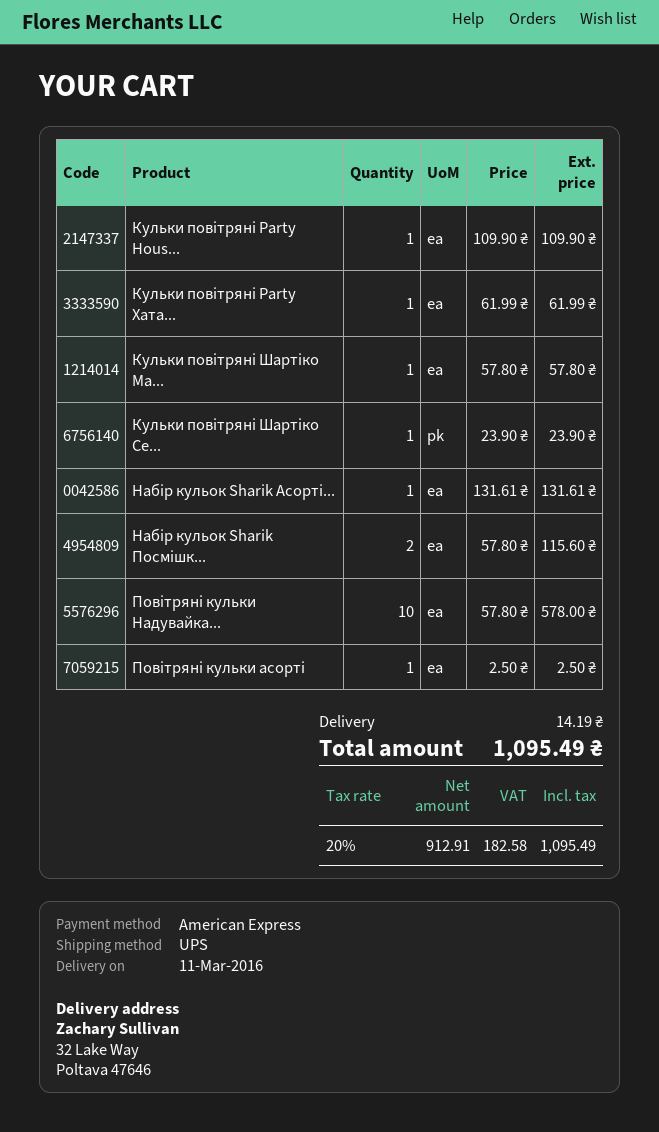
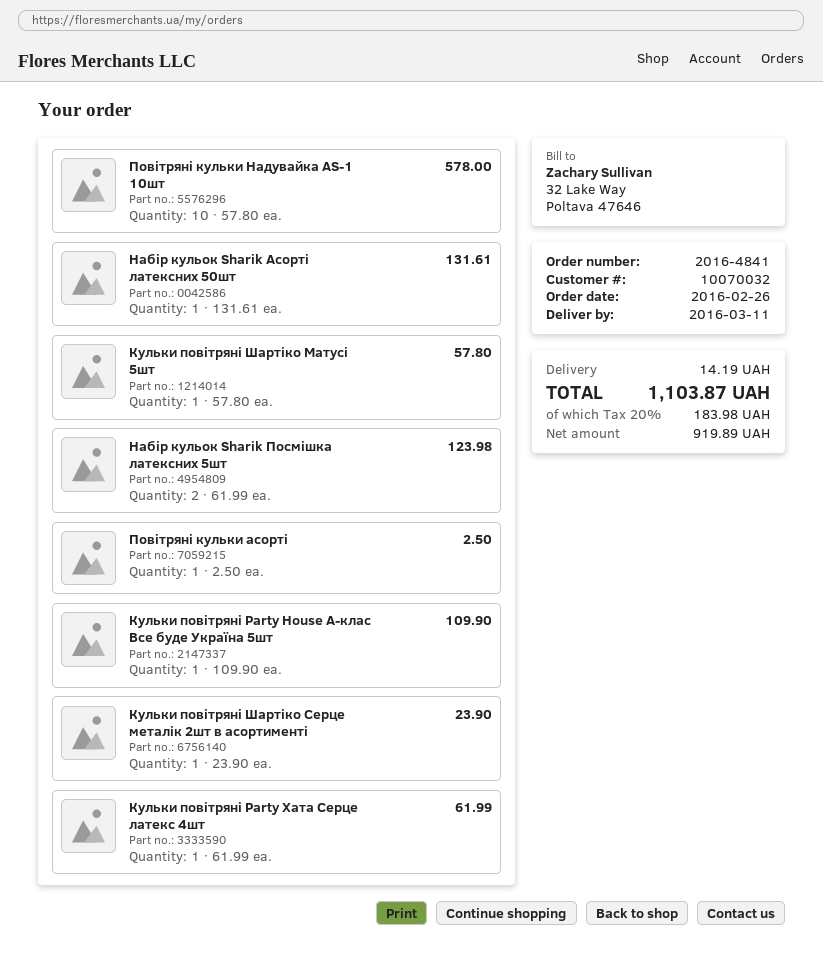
Набір кульок Sharik Посмішк...: 2 x 57.80 = 115.60 -> 2 x 61.99 = 123.98
net: 912.91 -> 919.89
tax: 20% = 182.58 -> 20% = 183.98
total: 1095.49 -> 1103.87

